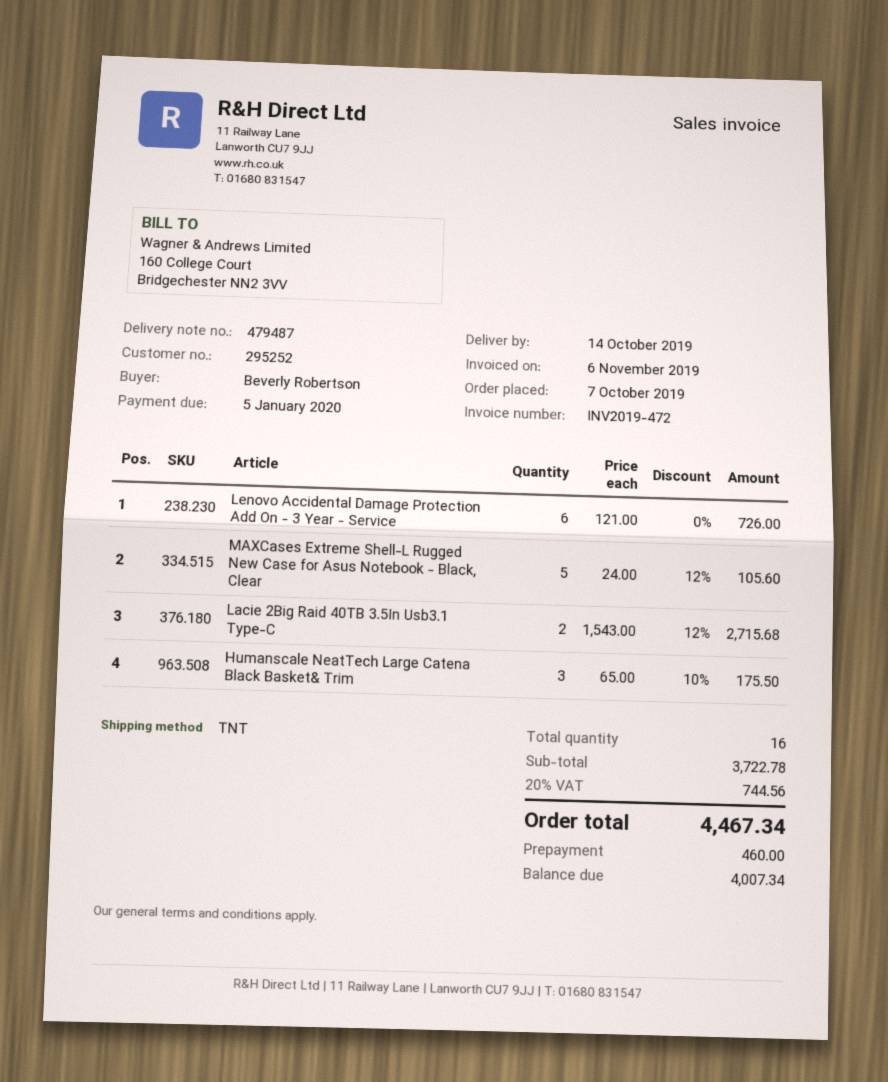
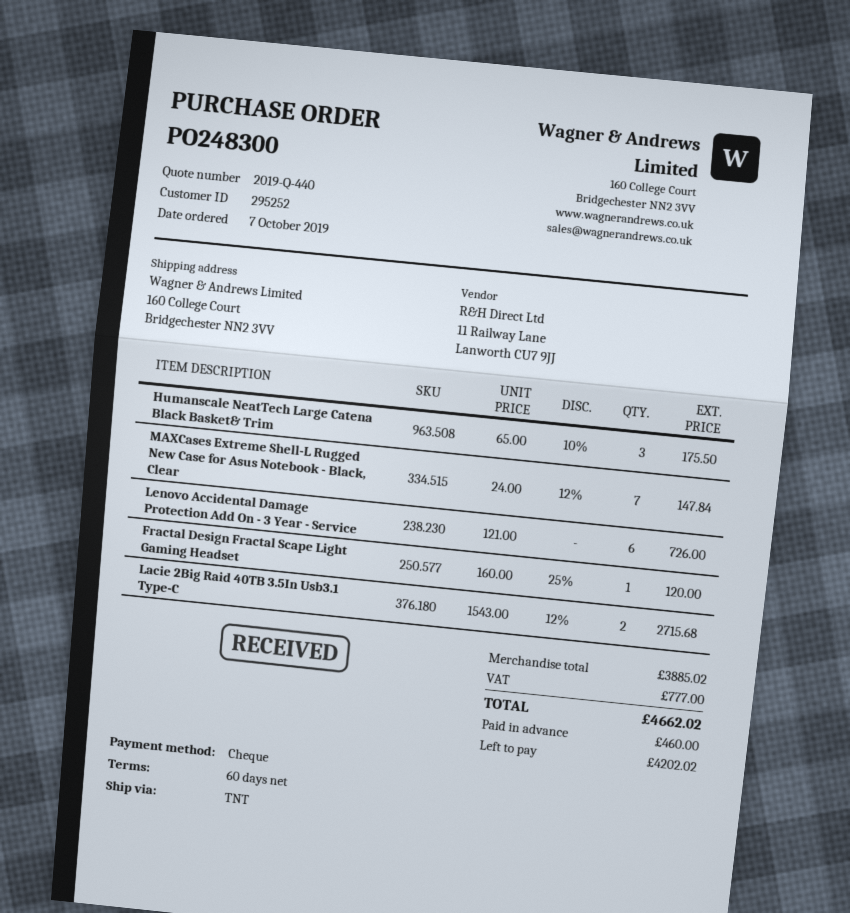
MAXCases Extreme Shell-L Rugged New Case for Asus Notebook - Black, Clear: 5 x 24.00 - 12% = 105.60 -> 7 x 24.00 - 12% = 147.84
Fractal Design Fractal Scape Light Gaming Headset: none -> 1 x 160.00 - 25% = 120.00
subtotal: 3722.78 -> 3885.02
tax: 744.56 -> 777.00
total: 4467.34 -> 4662.02
balance: 4007.34 -> 4202.02

